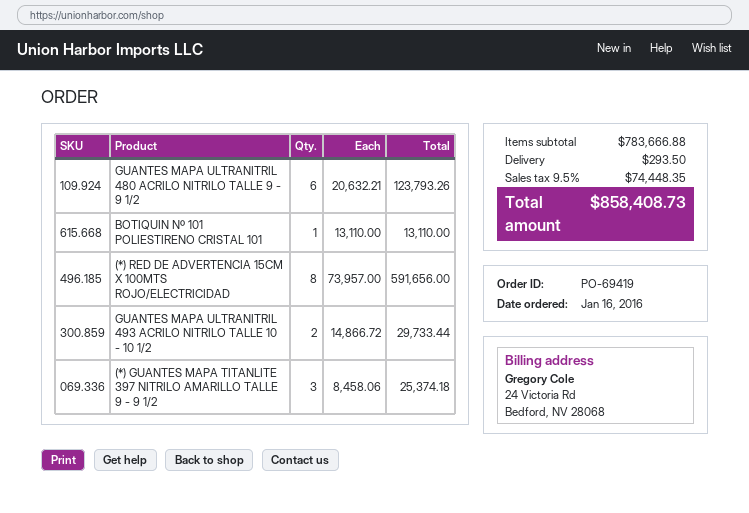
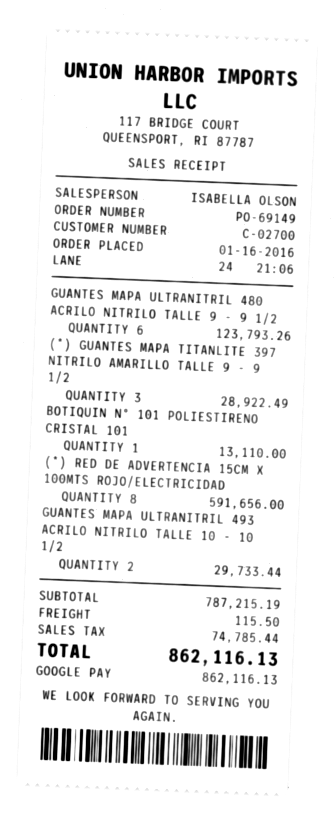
order number: PO-69419 -> PO-69149
(*) GUANTES MAPA TITANLITE 397 NITRILO AMARILLO TALLE 9 - 9 1/2: 3 for 25374.18 -> 3 for 28922.49
subtotal: 783666.88 -> 787215.19
shipping: 293.50 -> 115.50
tax: 74448.35 -> 74785.44
total: 858408.73 -> 862116.13

